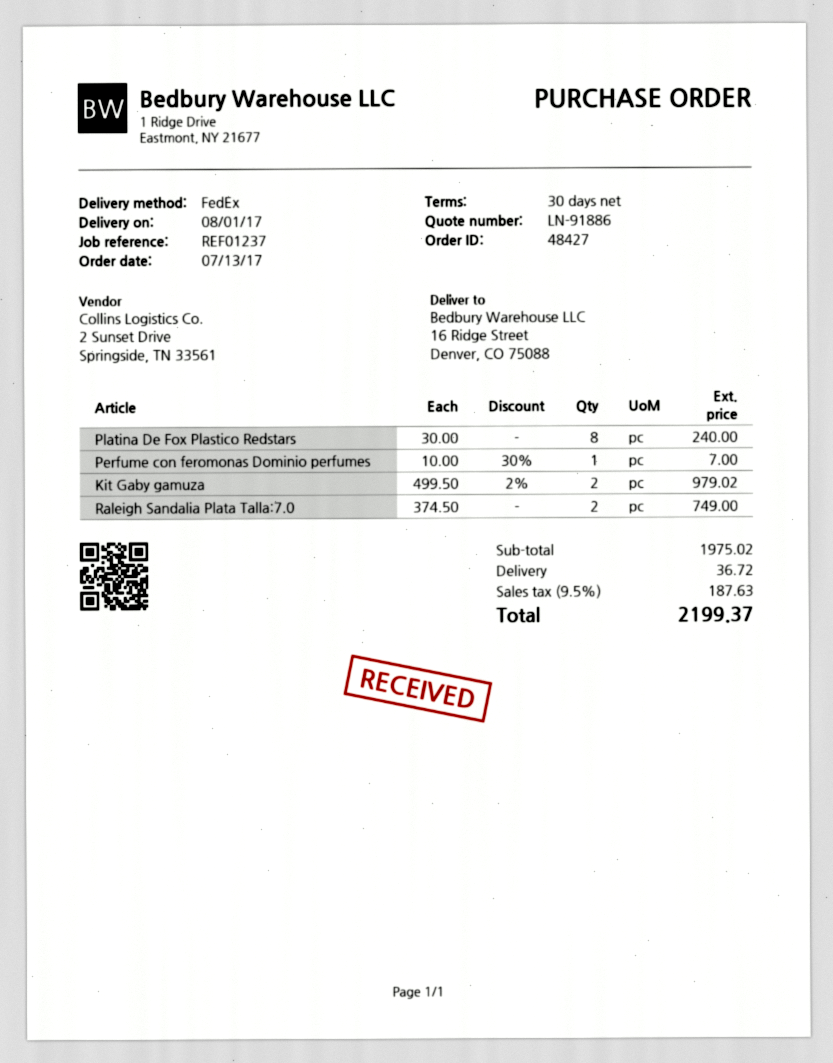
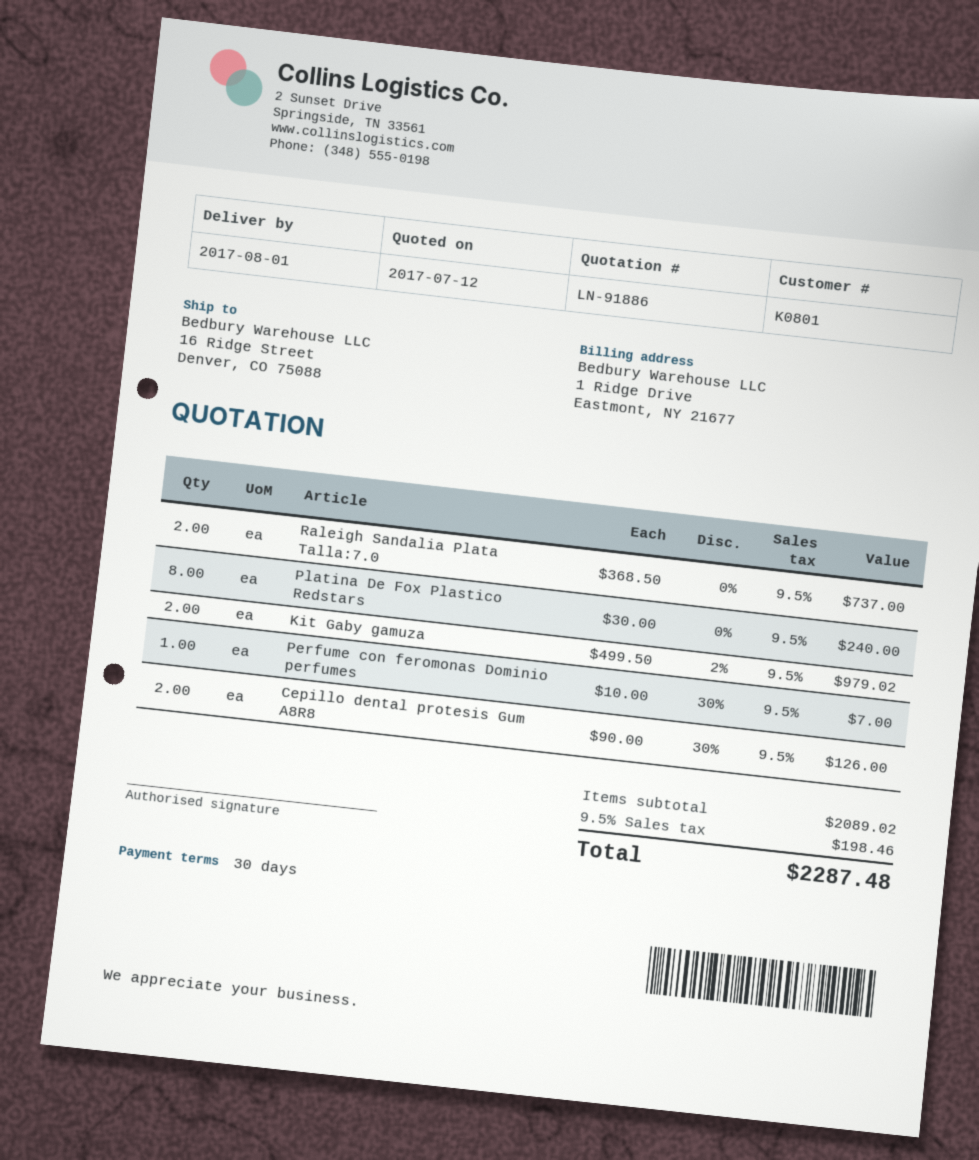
Raleigh Sandalia Plata Talla:7.0: 2 x 374.50 = 749.00 -> 2 x 368.50 = 737.00
Cepillo dental protesis Gum A8R8: none -> 2 x 90.00 - 30% = 126.00
subtotal: 1975.02 -> 2089.02
shipping: 36.72 -> none
tax: 9.5% = 187.63 -> 9.5% = 198.46
total: 2199.37 -> 2287.48

